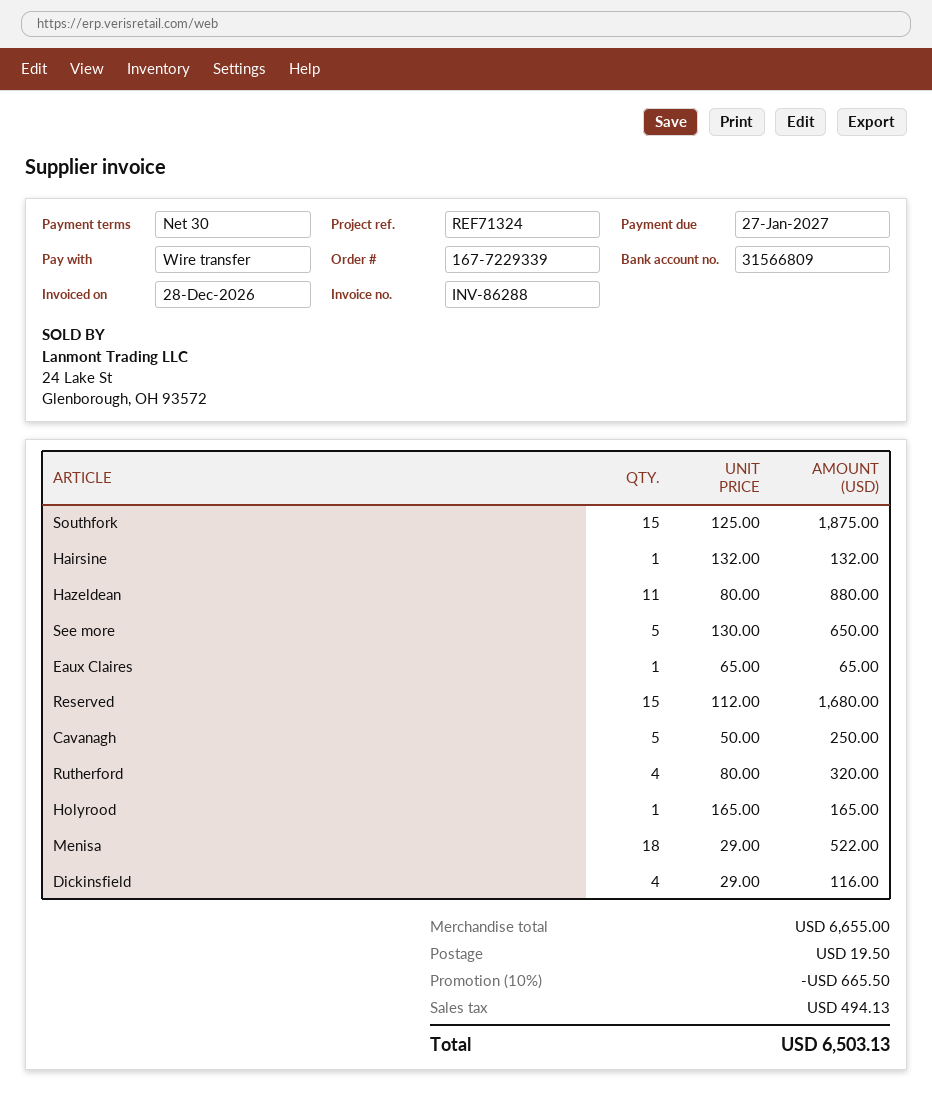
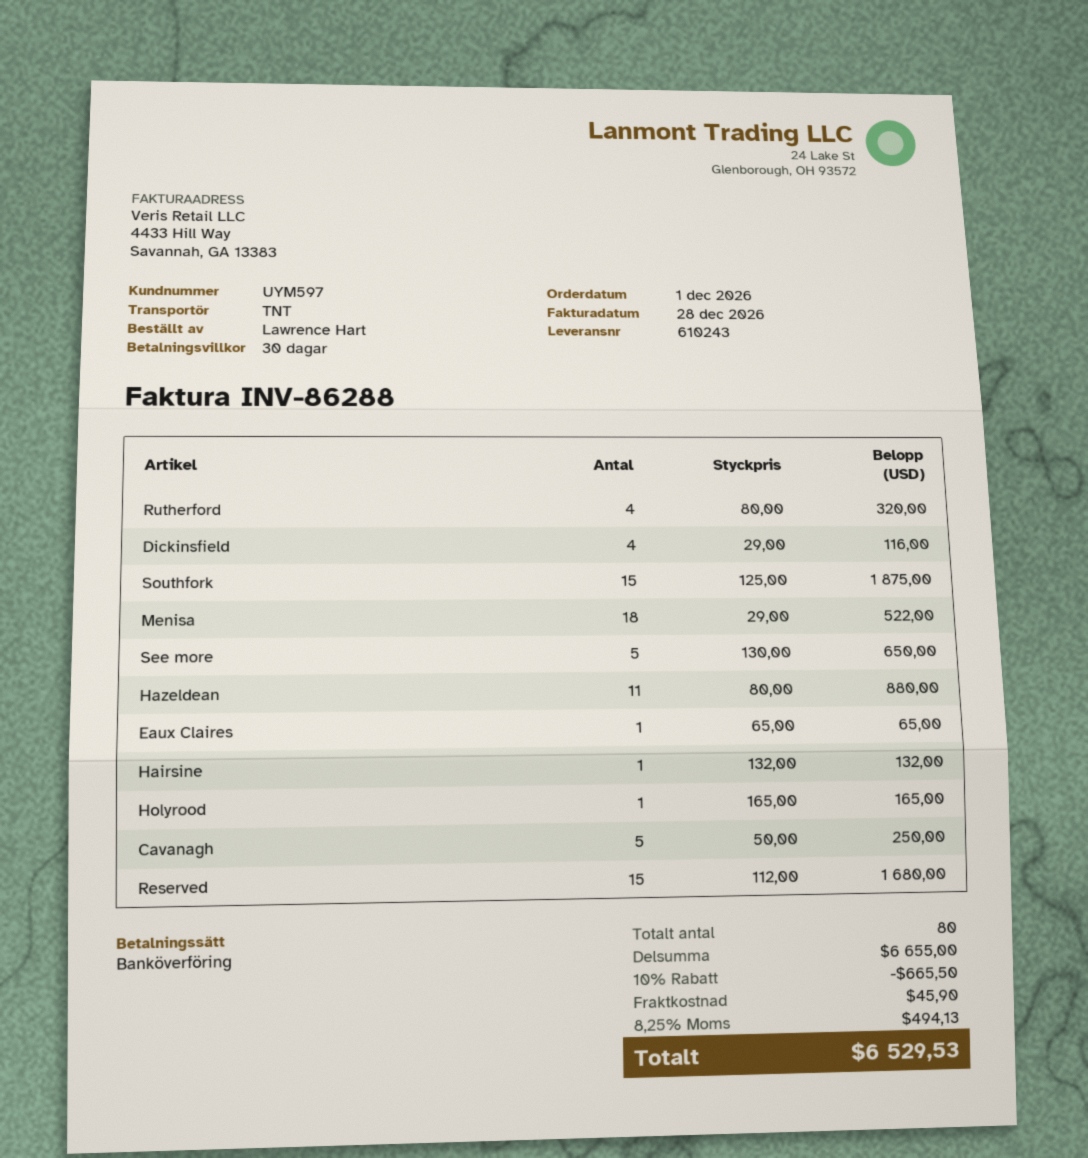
shipping: 19.50 -> 45.90
total: 6503.13 -> 6529.53

